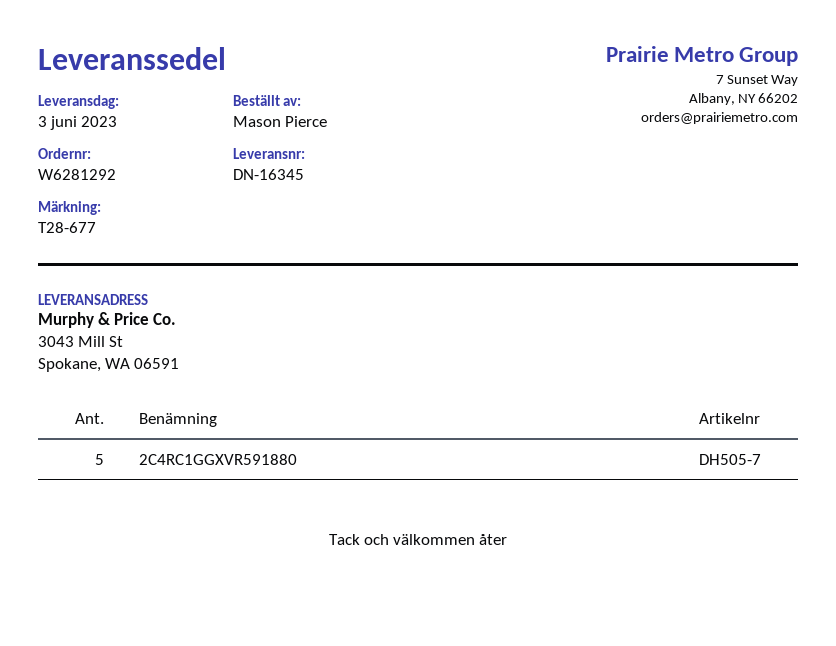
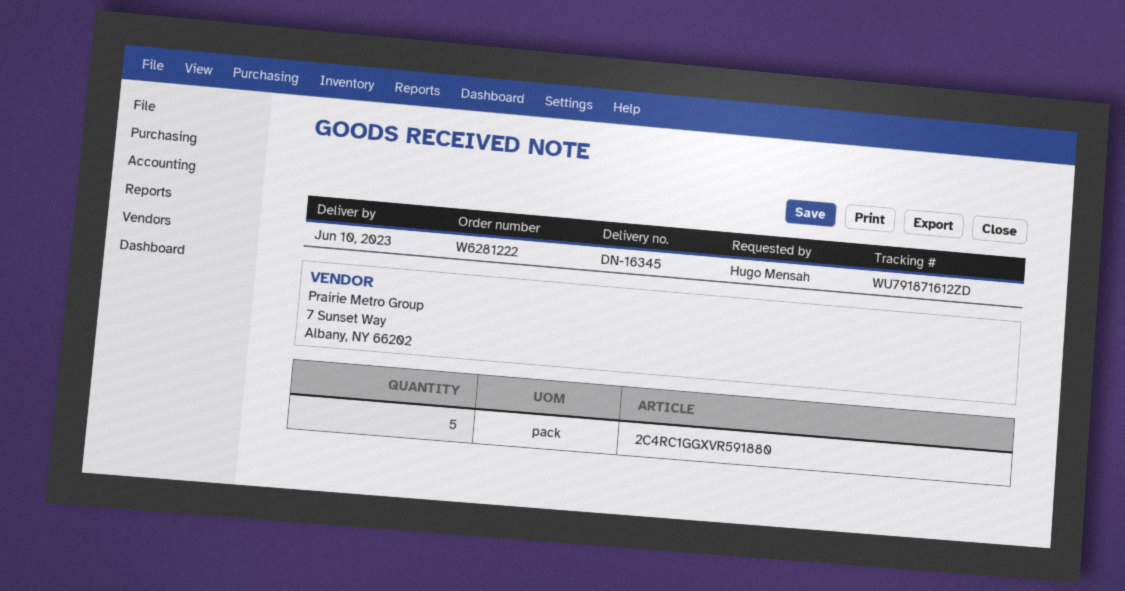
order number: W6281292 -> W6281222
delivery date: 2023-06-03 -> 2023-06-10
ordered by: Mason Pierce -> Hugo Mensah

